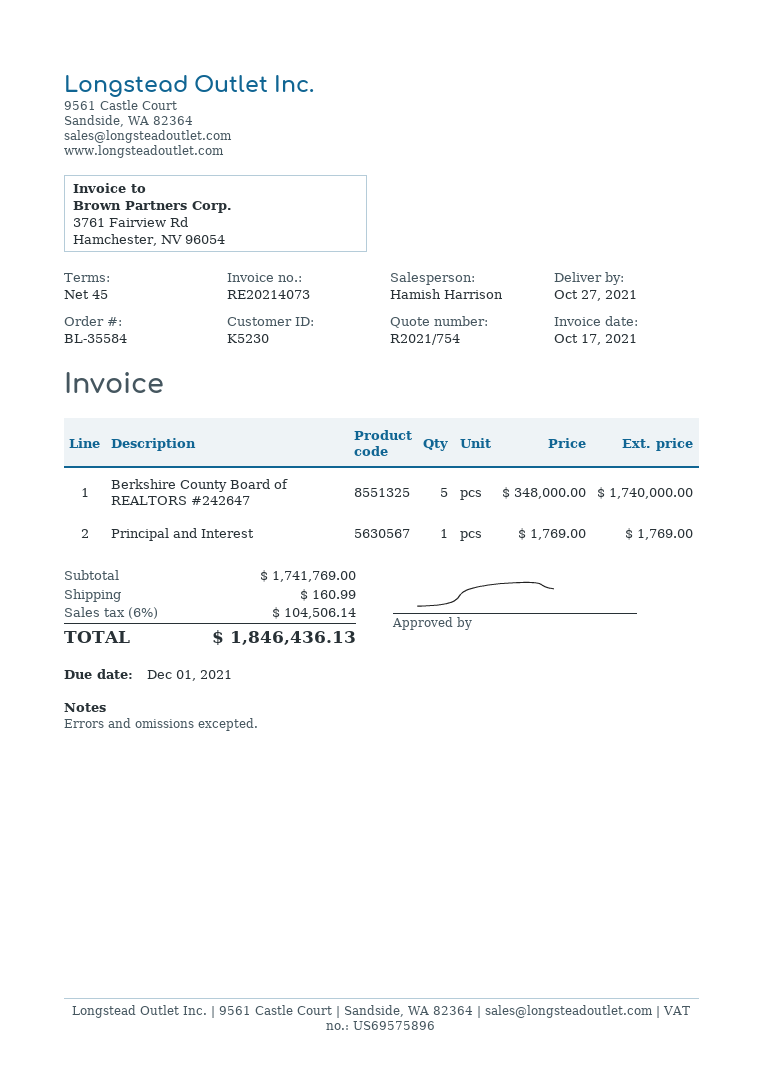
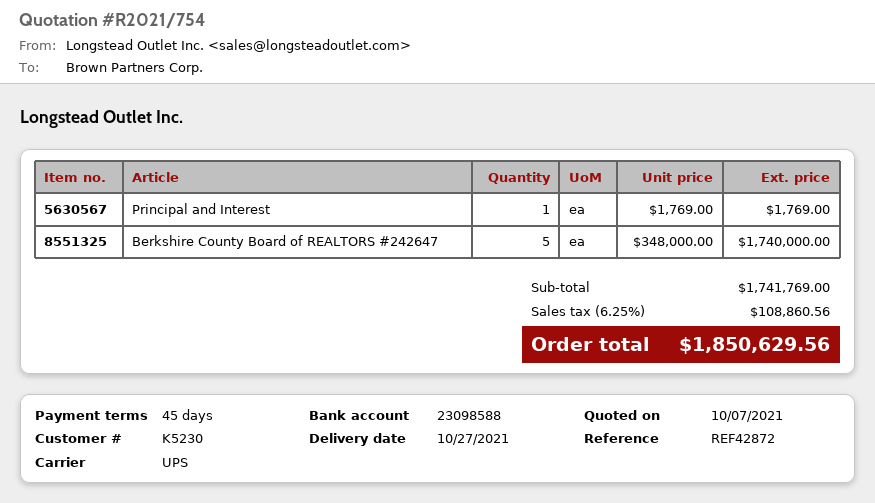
shipping: 160.99 -> none
tax: 6% = 104506.14 -> 6.25% = 108860.56
total: 1846436.13 -> 1850629.56

